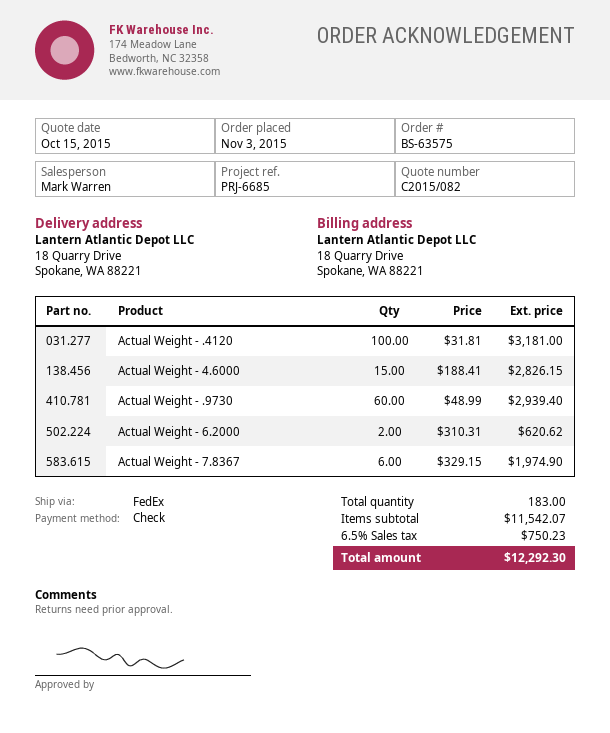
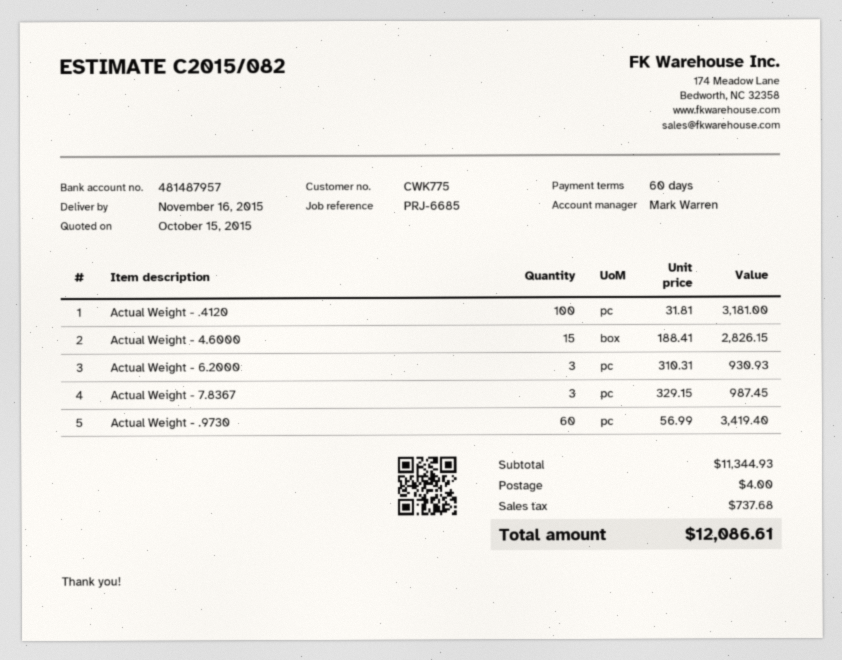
Actual Weight - .9730: 60 x 48.99 = 2939.40 -> 60 x 56.99 = 3419.40
Actual Weight - 6.2000: 2 x 310.31 = 620.62 -> 3 x 310.31 = 930.93
Actual Weight - 7.8367: 6 x 329.15 = 1974.90 -> 3 x 329.15 = 987.45
subtotal: 11542.07 -> 11344.93
shipping: none -> 4.00
tax: 750.23 -> 737.68
total: 12292.30 -> 12086.61

